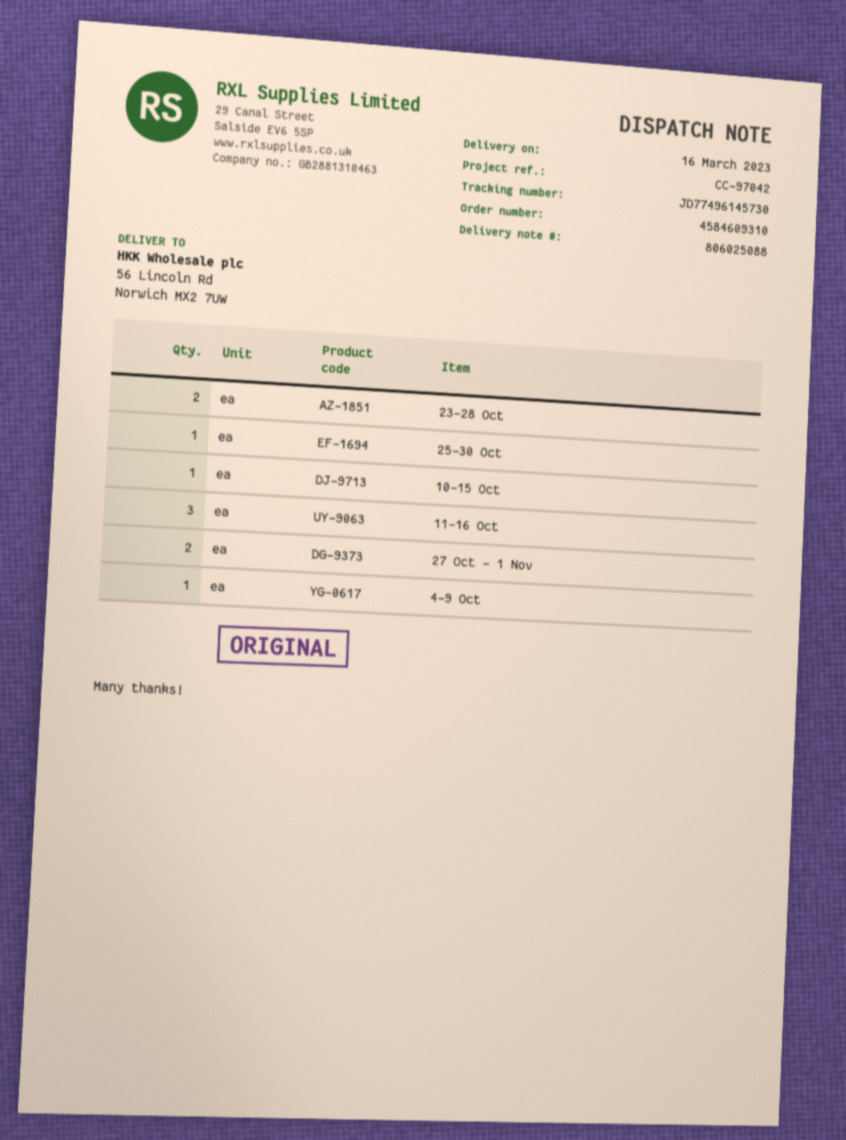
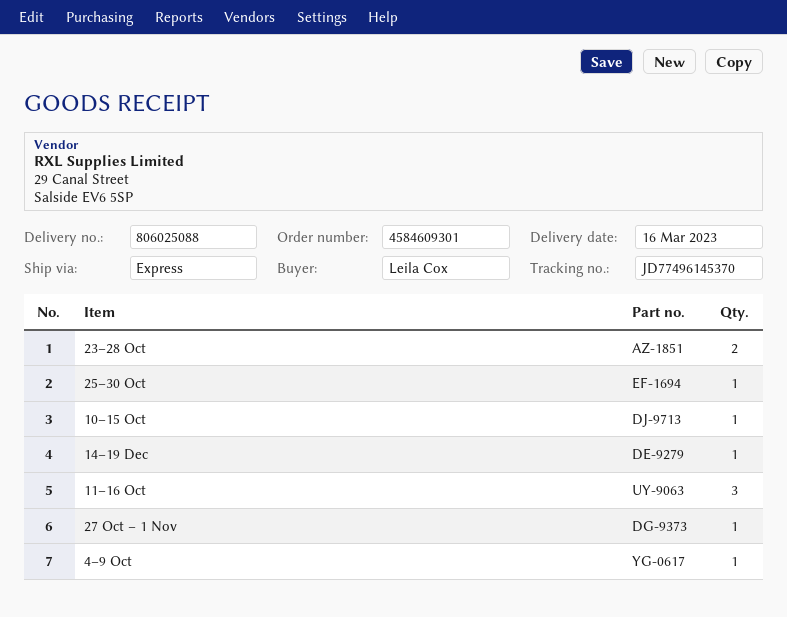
order number: 4584609310 -> 4584609301
tracking number: JD77496145730 -> JD77496145370
27 Oct – 1 Nov: 2 -> 1
14–19 Dec: none -> 1

